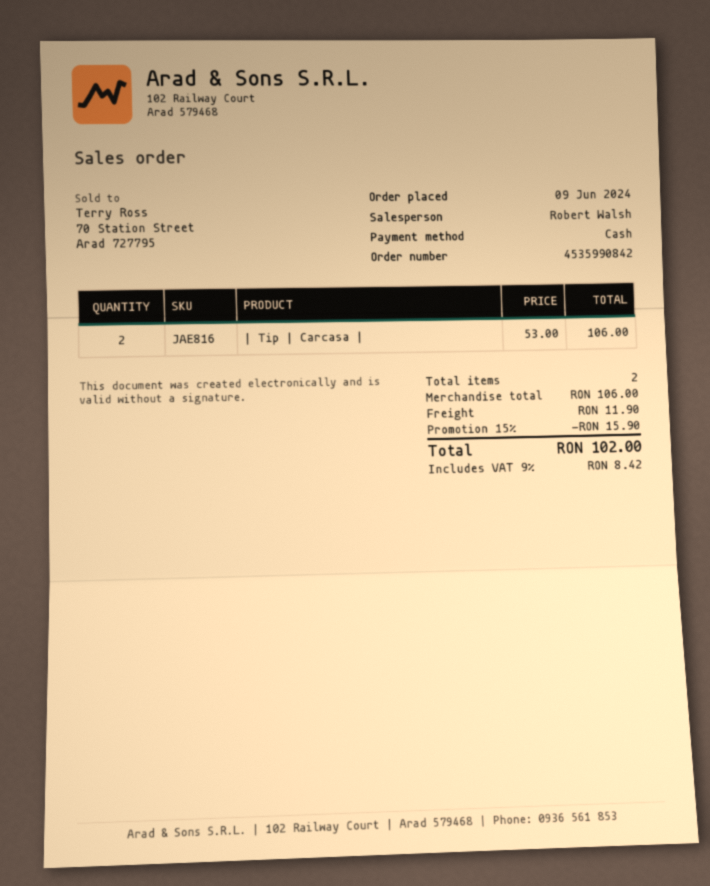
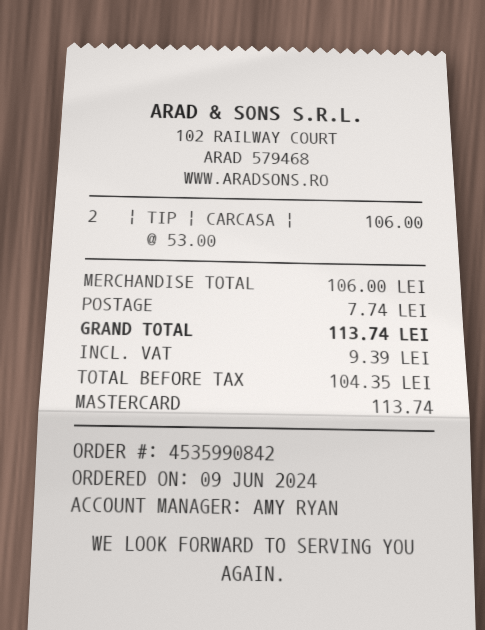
sales rep: Robert Walsh -> AMY RYAN
payment method: cash -> Mastercard
discount: 15% = 15.90 -> none
shipping: 11.90 -> 7.74
tax: 8.42 -> 9.39
total: 102.00 -> 113.74

